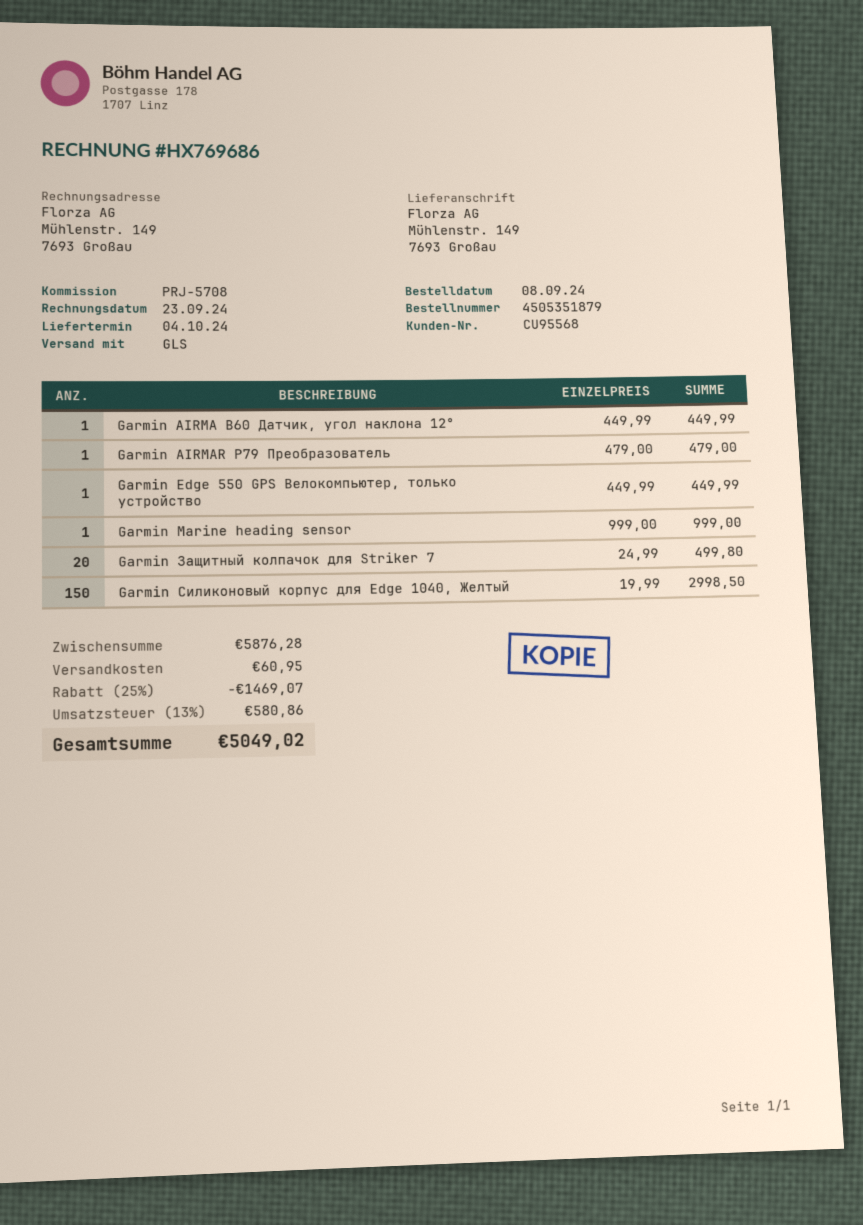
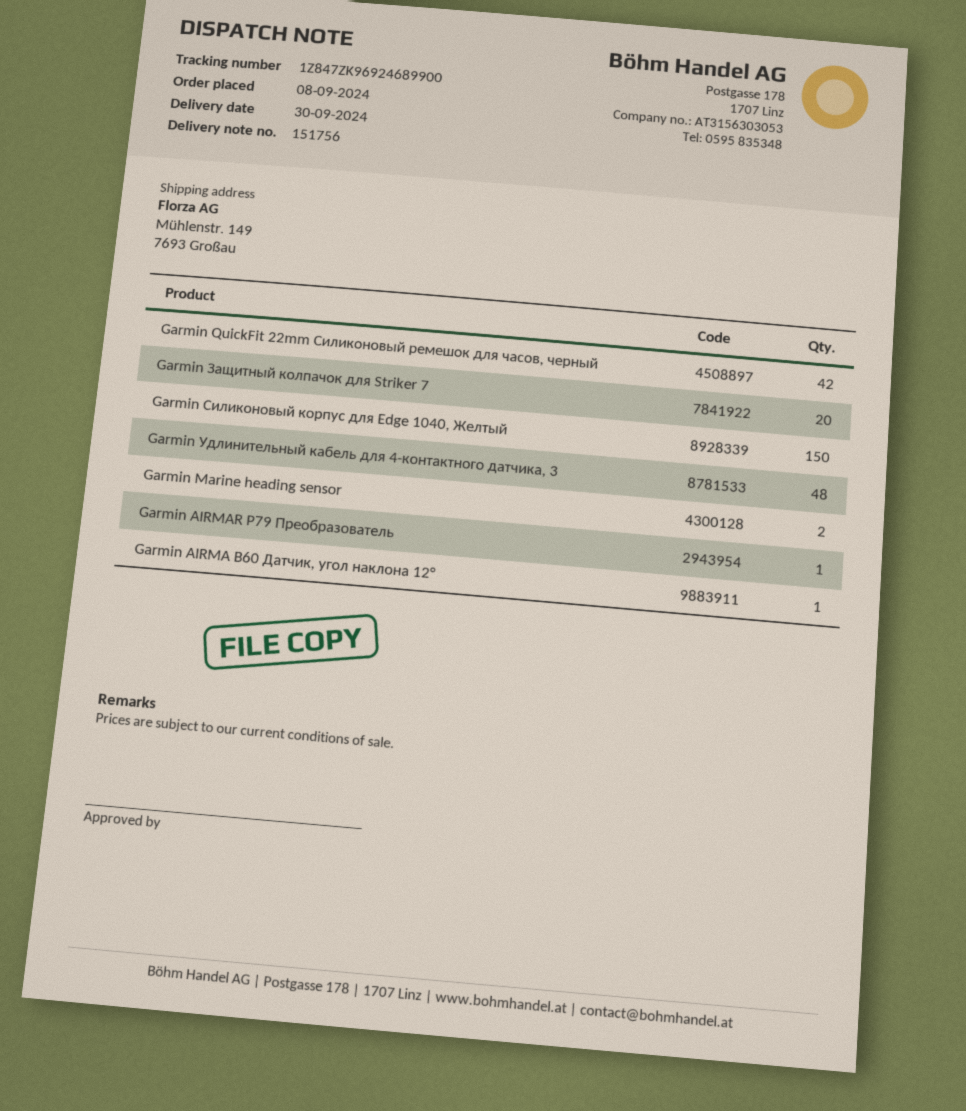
delivery date: 2024-10-04 -> 2024-09-30
Garmin Edge 550 GPS Велокомпьютер, только устройство: 1 -> none
Garmin Marine heading sensor: 1 -> 2
Garmin QuickFit 22mm Силиконовый ремешок для часов, черный: none -> 42
Garmin Удлинительный кабель для 4-контактного датчика, 3: none -> 48

